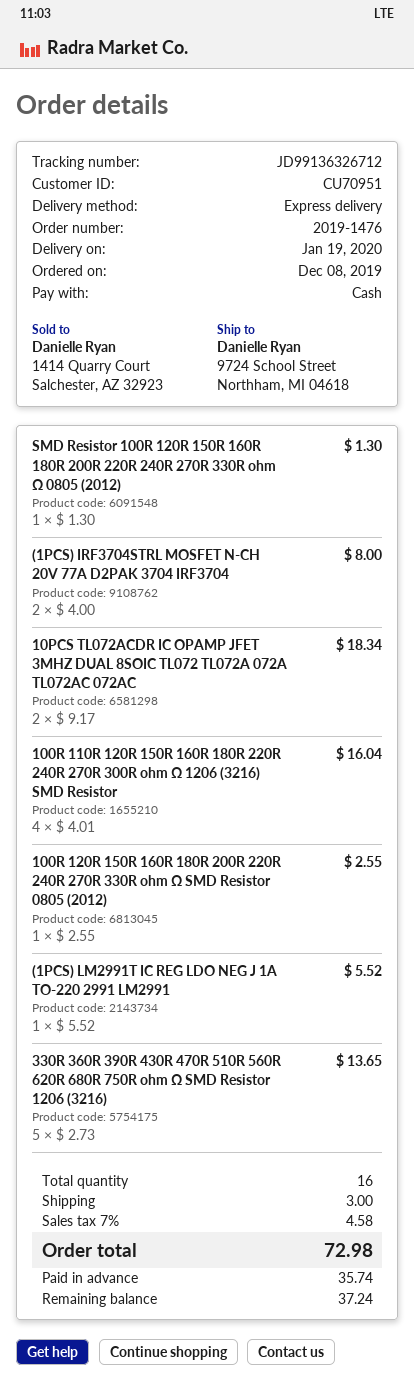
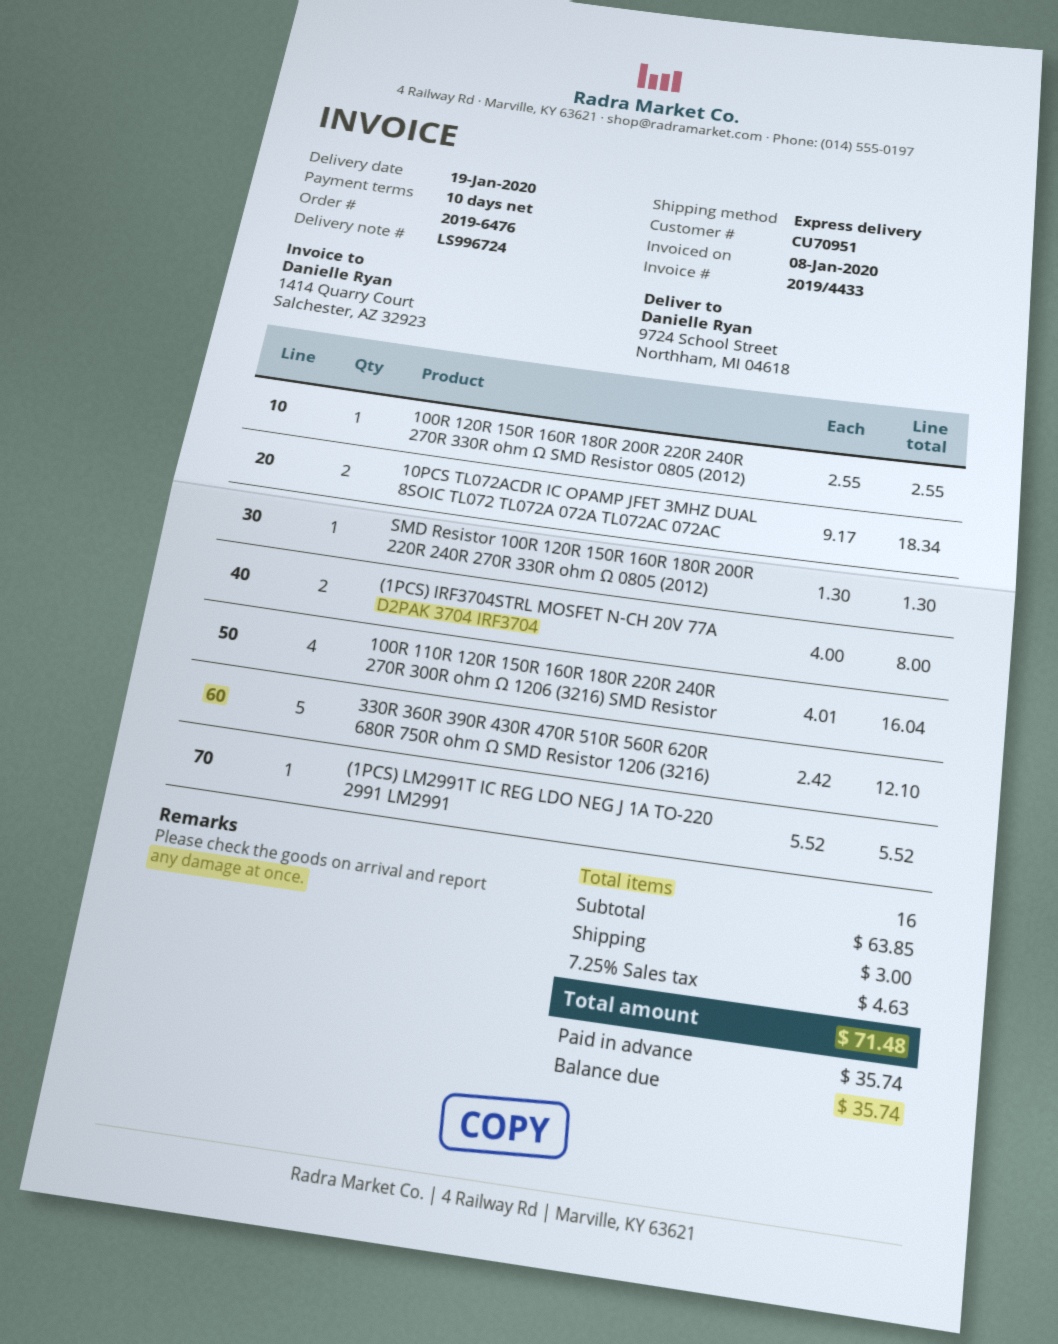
order number: 2019-1476 -> 2019-6476
330R 360R 390R 430R 470R 510R 560R 620R 680R 750R ohm Ω SMD Resistor 1206 (3216): 5 x 2.73 = 13.65 -> 5 x 2.42 = 12.10
tax: 7% = 4.58 -> 7.25% = 4.63
total: 72.98 -> 71.48
balance: 37.24 -> 35.74

